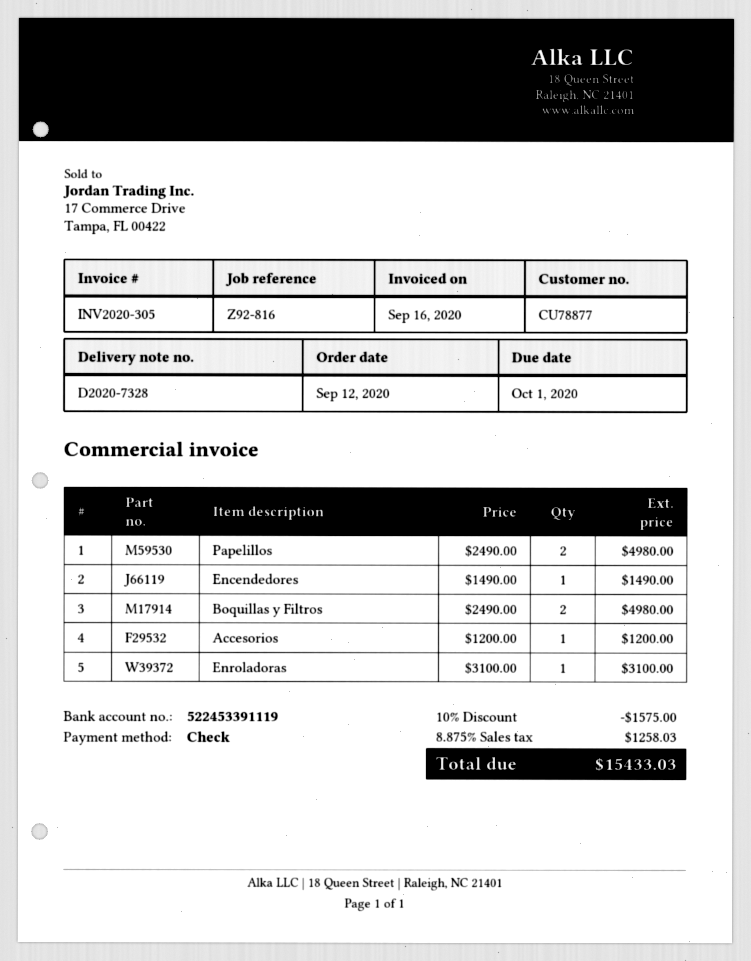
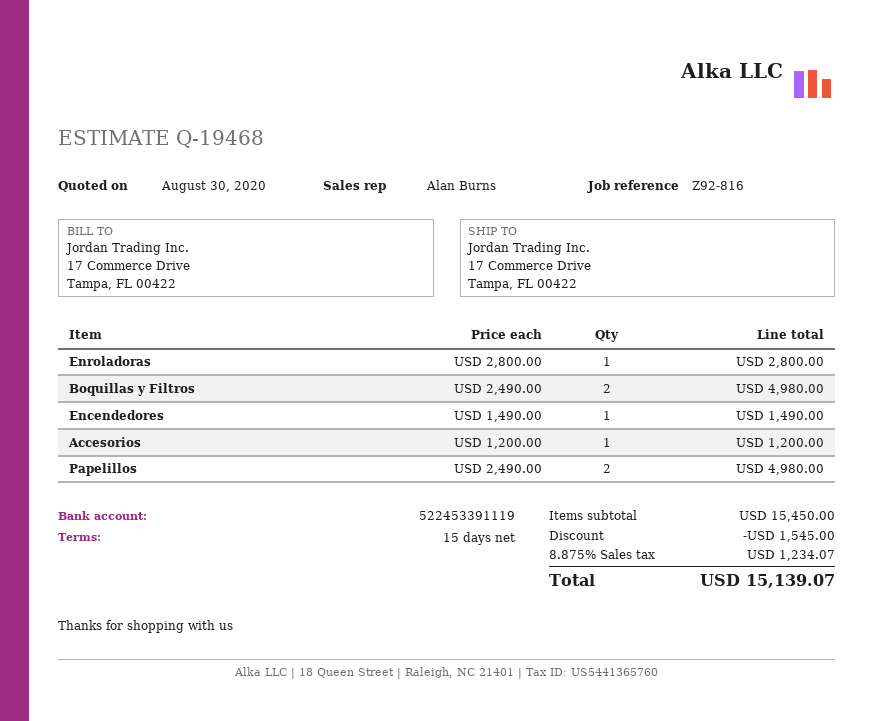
Enroladoras: 1 x 3100.00 = 3100.00 -> 1 x 2800.00 = 2800.00
discount: 1575.00 -> 1545.00
tax: 8.875% = 1258.03 -> 8.875% = 1234.07
total: 15433.03 -> 15139.07

